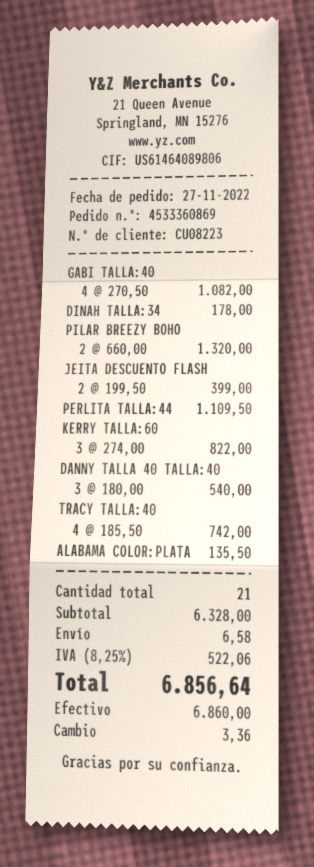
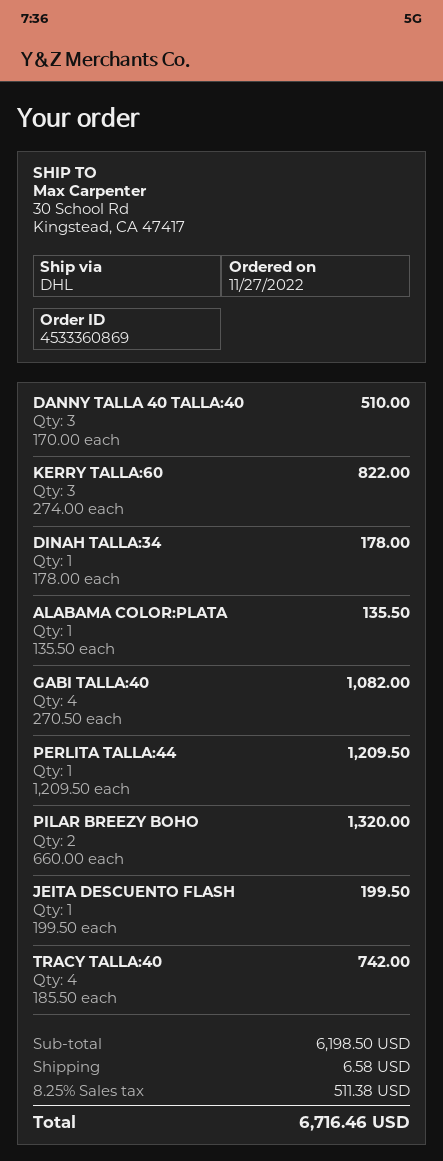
JEITA DESCUENTO FLASH: 2 x 199.50 = 399.00 -> 1 x 199.50 = 199.50
PERLITA TALLA:44: 1 x 1109.50 = 1109.50 -> 1 x 1209.50 = 1209.50
DANNY TALLA 40 TALLA:40: 3 x 180.00 = 540.00 -> 3 x 170.00 = 510.00
subtotal: 6328.00 -> 6198.50
tax: 8.25% = 522.06 -> 8.25% = 511.38
total: 6856.64 -> 6716.46

